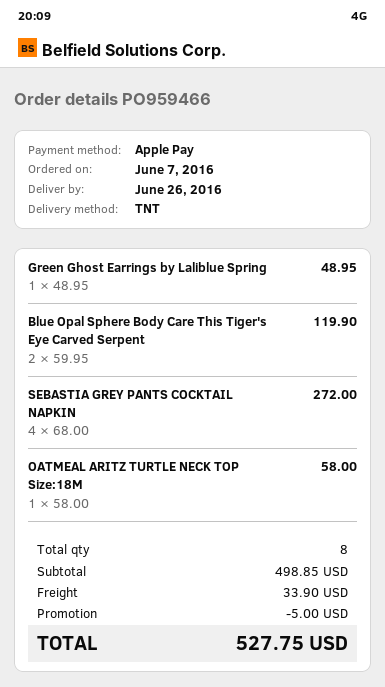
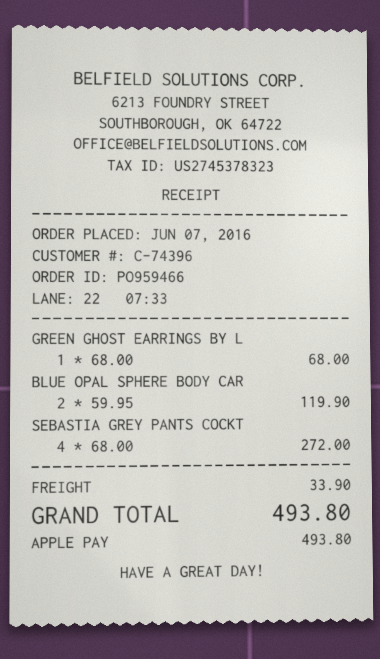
Green Ghost Earrings by Laliblue Spring: 1 x 48.95 = 48.95 -> 1 x 68.00 = 68.00
OATMEAL ARITZ TURTLE NECK TOP Size:18M: 1 x 58.00 = 58.00 -> none
discount: 5.00 -> none
total: 527.75 -> 493.80

